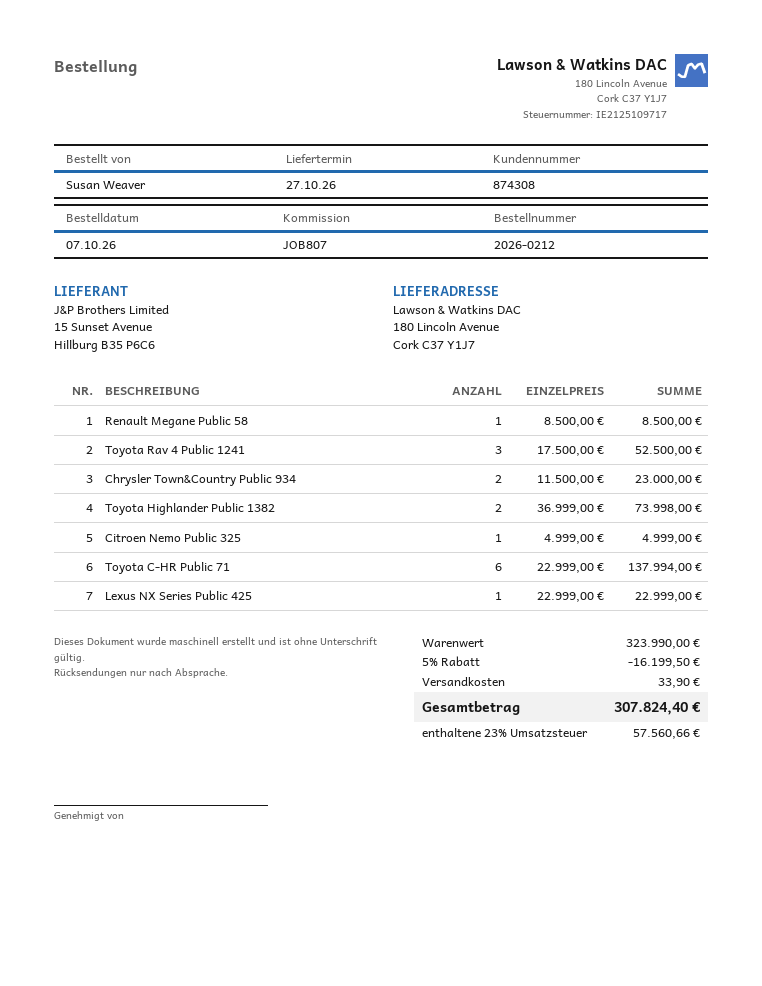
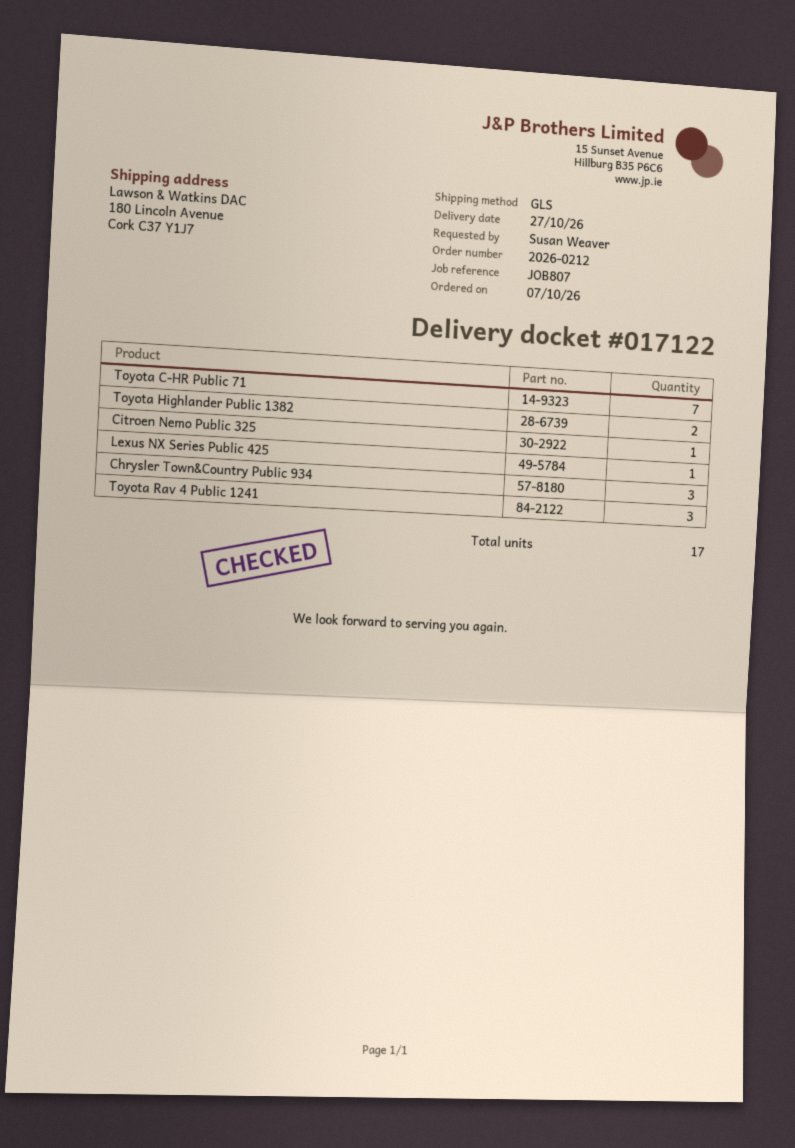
Renault Megane Public 58: 1 -> none
Chrysler Town&Country Public 934: 2 -> 3
Toyota C-HR Public 71: 6 -> 7

